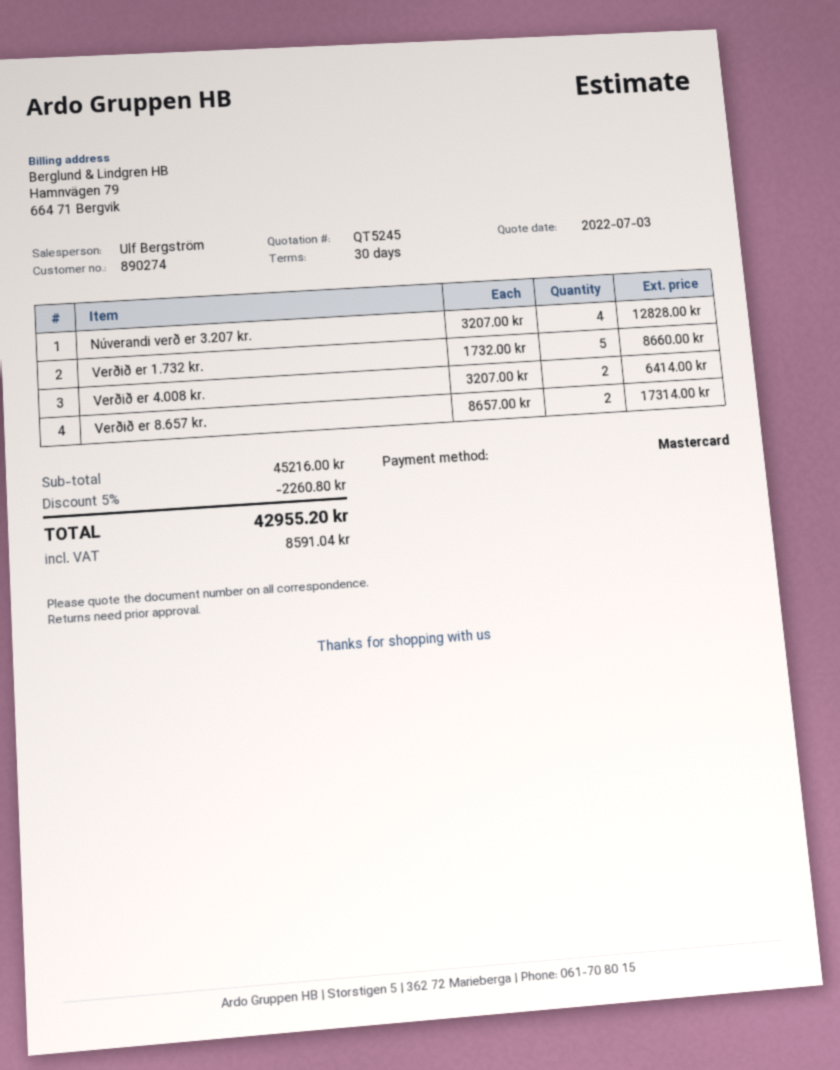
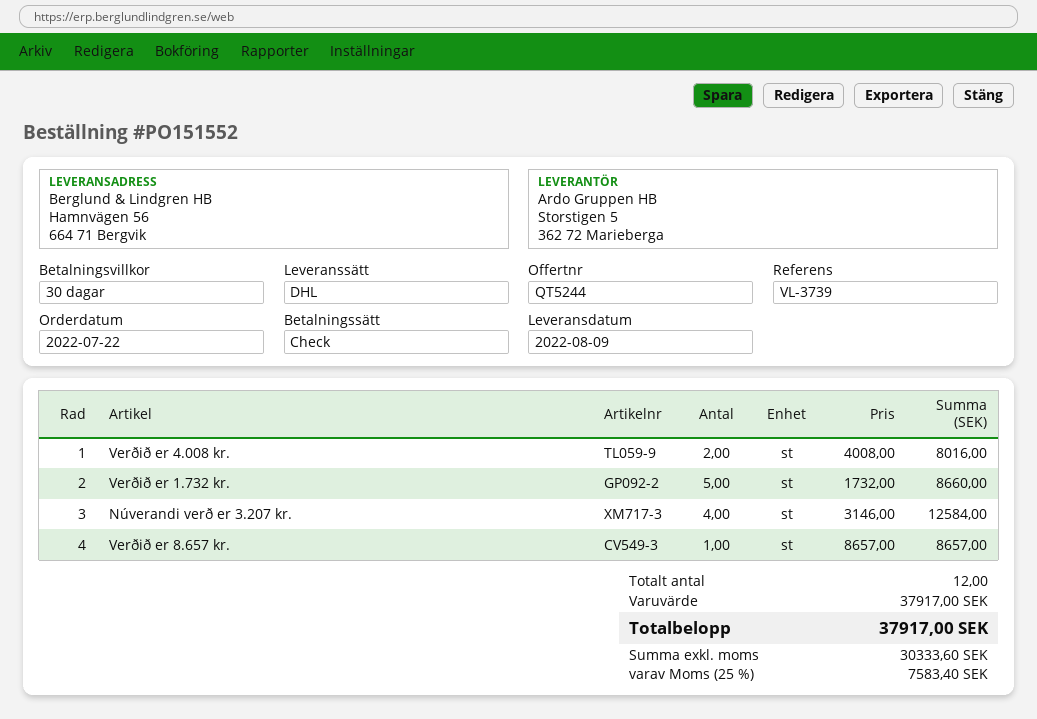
quote number: QT5245 -> QT5244
payment method: Mastercard -> cheque
Núverandi verð er 3.207 kr.: 4 x 3207.00 = 12828.00 -> 4 x 3146.00 = 12584.00
Verðið er 4.008 kr.: 2 x 3207.00 = 6414.00 -> 2 x 4008.00 = 8016.00
Verðið er 8.657 kr.: 2 x 8657.00 = 17314.00 -> 1 x 8657.00 = 8657.00
subtotal: 45216.00 -> 37917.00
discount: 5% = 2260.80 -> none
tax: 8591.04 -> 7583.40
total: 42955.20 -> 37917.00

